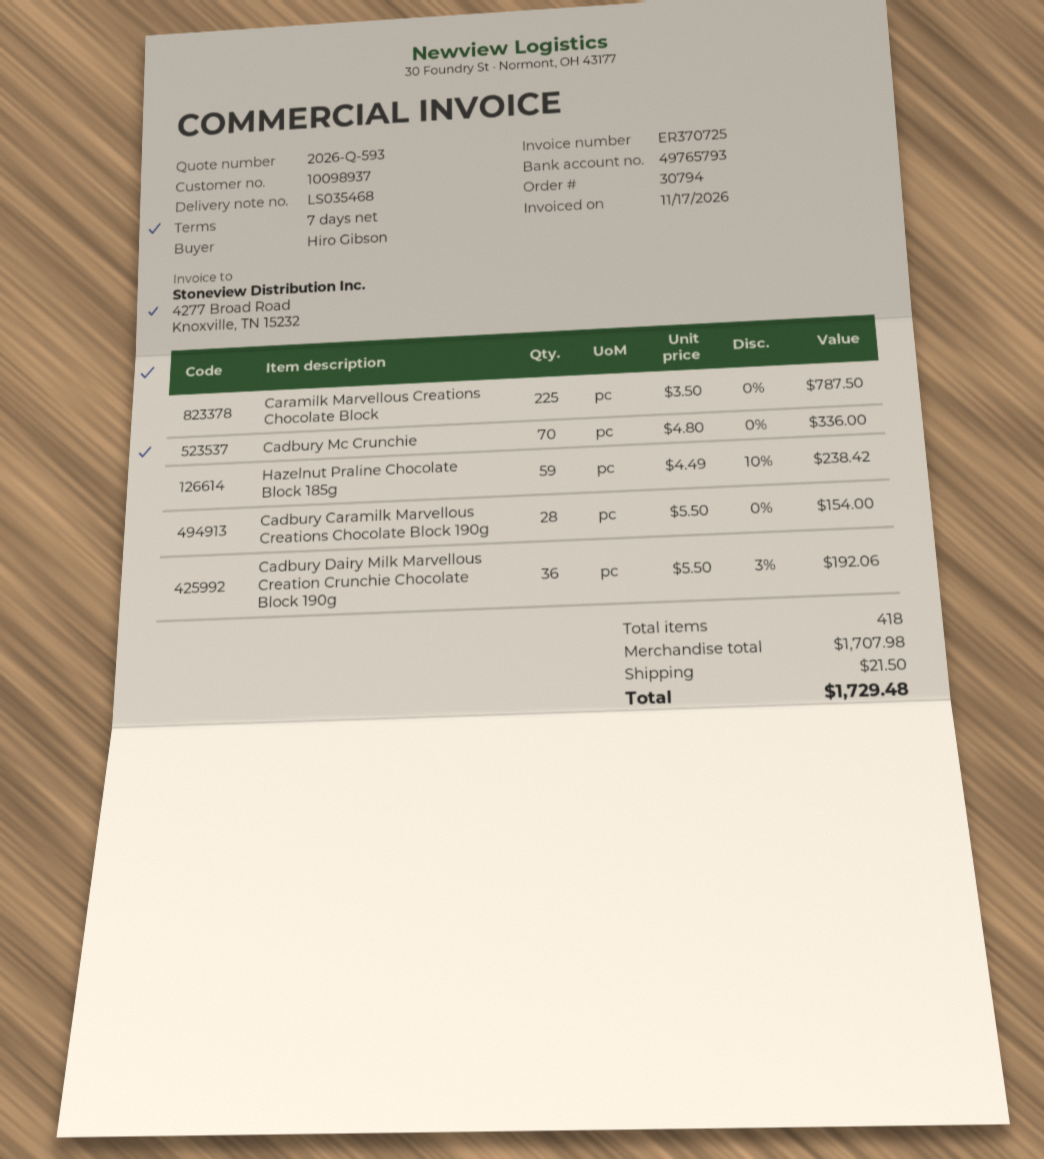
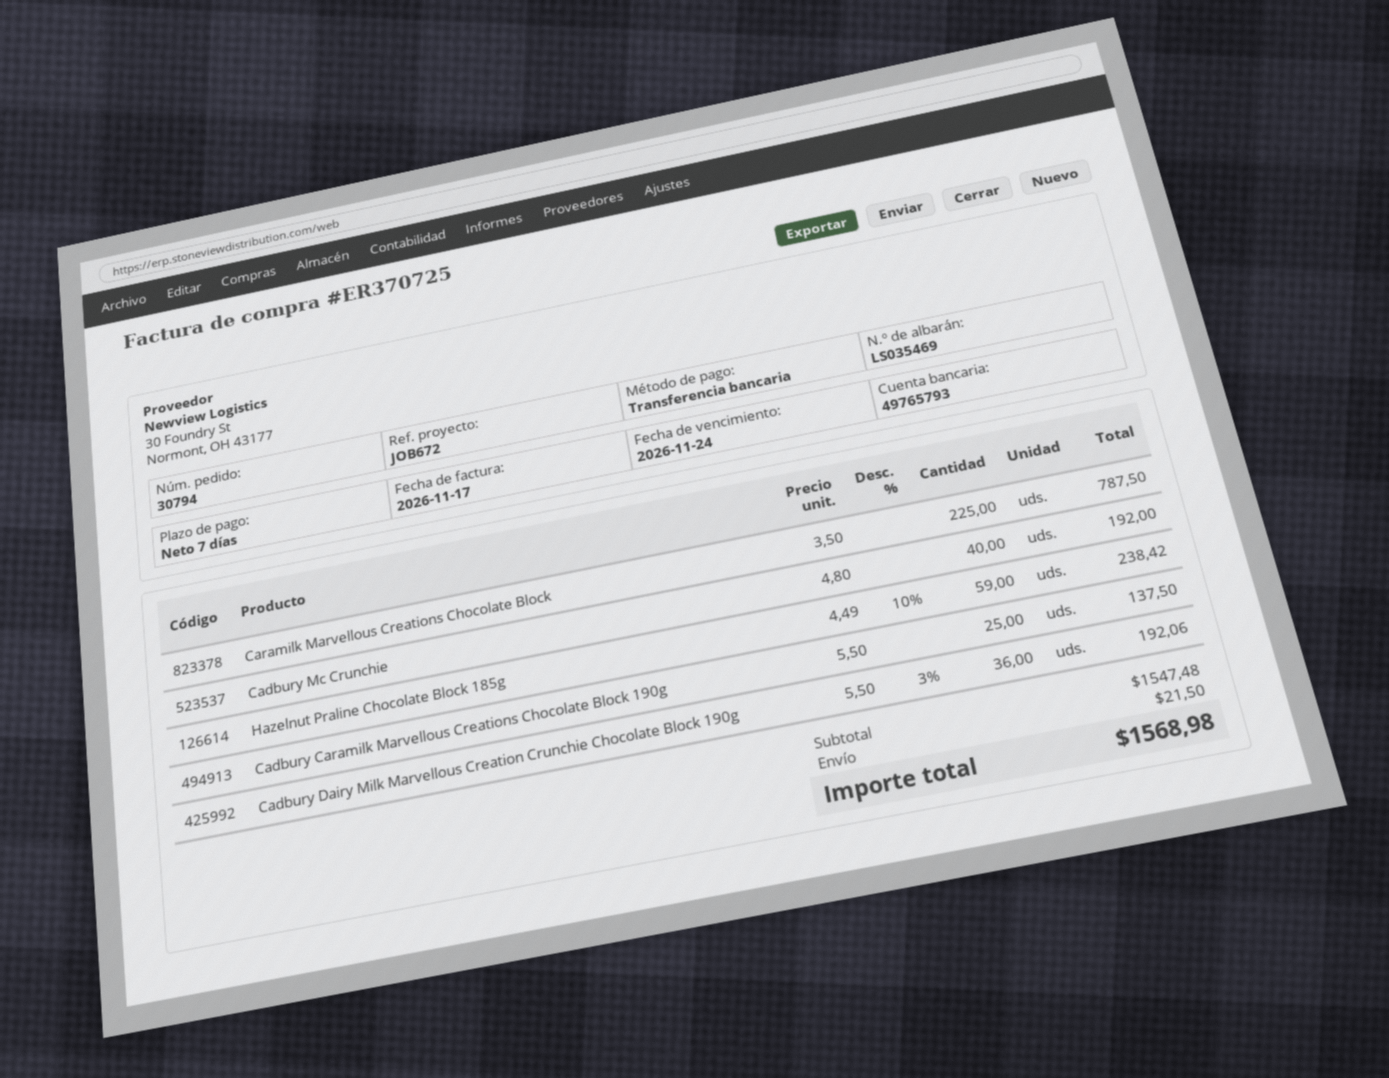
delivery note number: LS035468 -> LS035469
Cadbury Mc Crunchie: 70 x 4.80 = 336.00 -> 40 x 4.80 = 192.00
Cadbury Caramilk Marvellous Creations Chocolate Block 190g: 28 x 5.50 = 154.00 -> 25 x 5.50 = 137.50
subtotal: 1707.98 -> 1547.48
total: 1729.48 -> 1568.98

